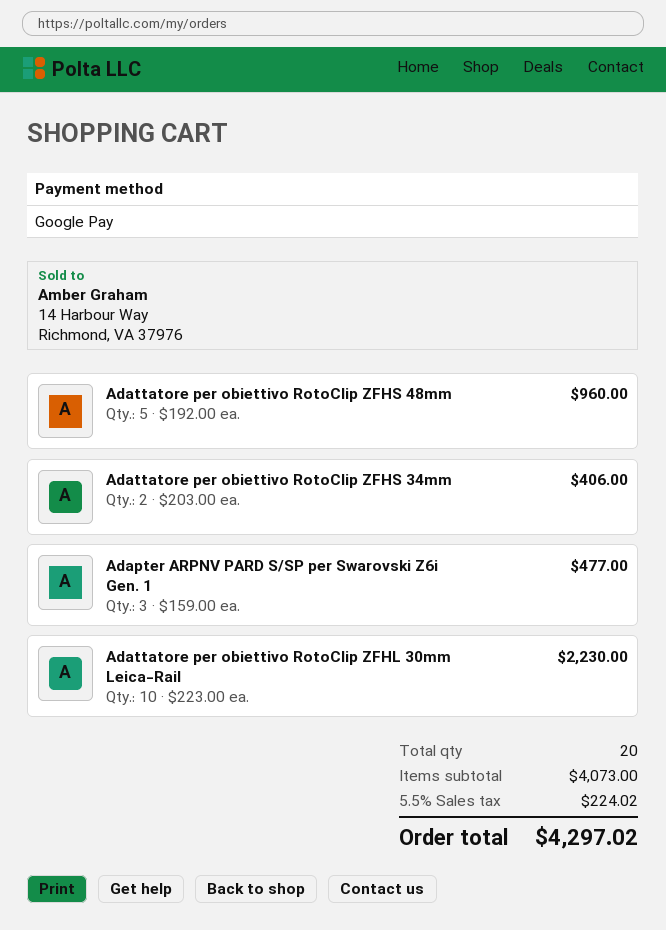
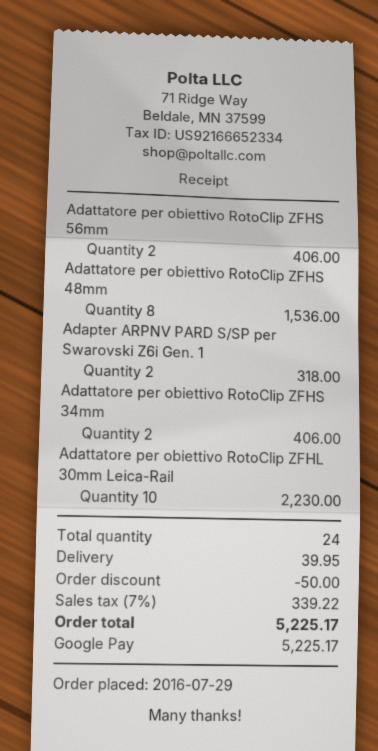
Adattatore per obiettivo RotoClip ZFHS 48mm: 5 for 960.00 -> 8 for 1536.00
Adapter ARPNV PARD S/SP per Swarovski Z6i Gen. 1: 3 for 477.00 -> 2 for 318.00
Adattatore per obiettivo RotoClip ZFHS 56mm: none -> 2 for 406.00
total quantity: 20 -> 24
discount: none -> 50.00
shipping: none -> 39.95
tax: 5.5% = 224.02 -> 7% = 339.22
total: 4297.02 -> 5225.17

